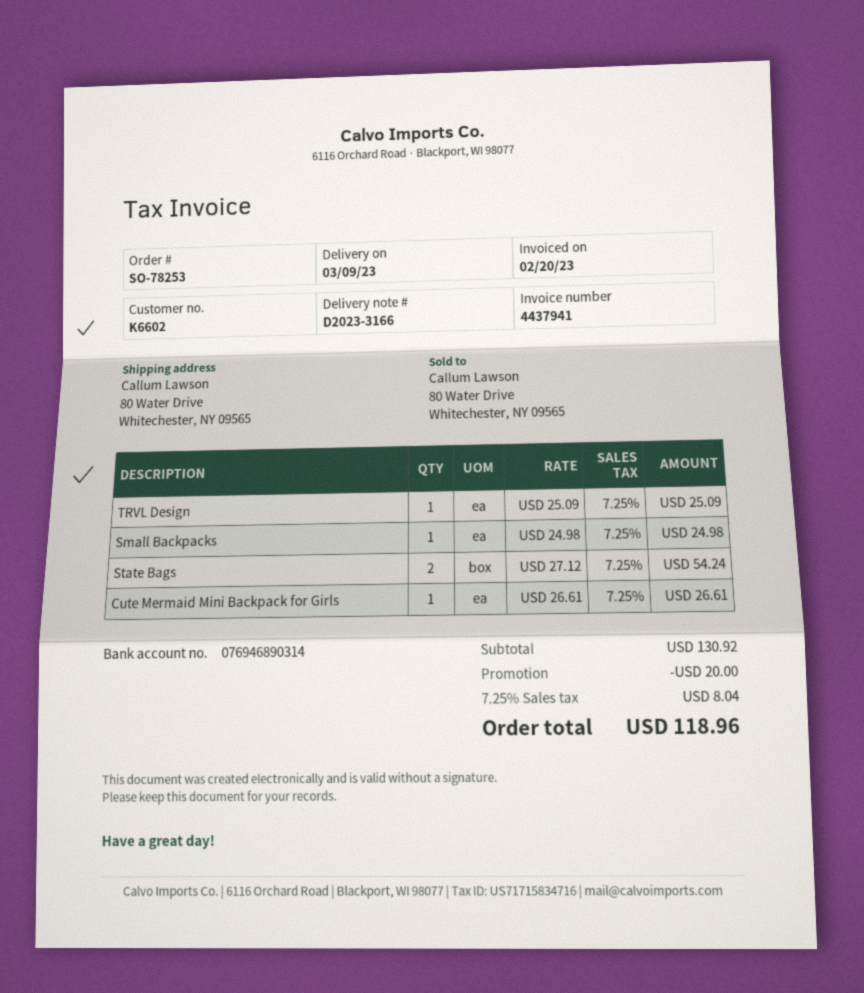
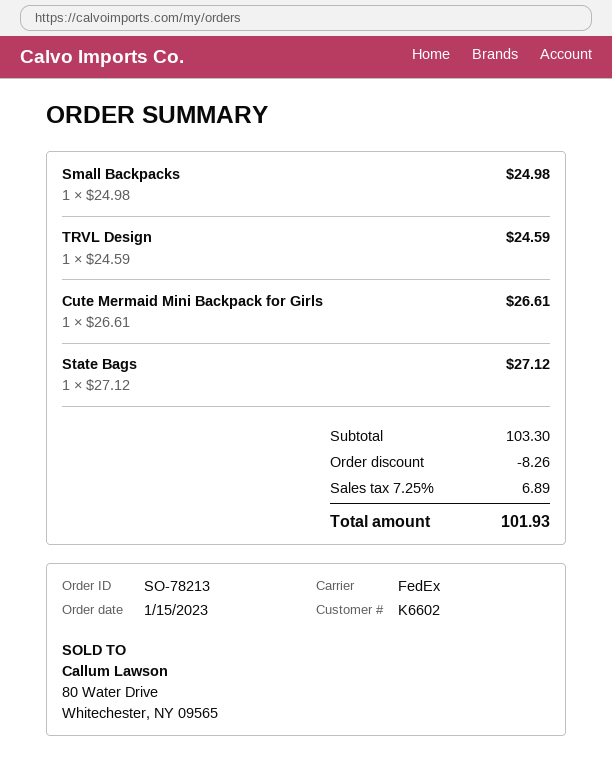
order number: SO-78253 -> SO-78213
TRVL Design: 1 x 25.09 = 25.09 -> 1 x 24.59 = 24.59
State Bags: 2 x 27.12 = 54.24 -> 1 x 27.12 = 27.12
subtotal: 130.92 -> 103.30
discount: 20.00 -> 8.26
tax: 7.25% = 8.04 -> 7.25% = 6.89
total: 118.96 -> 101.93

